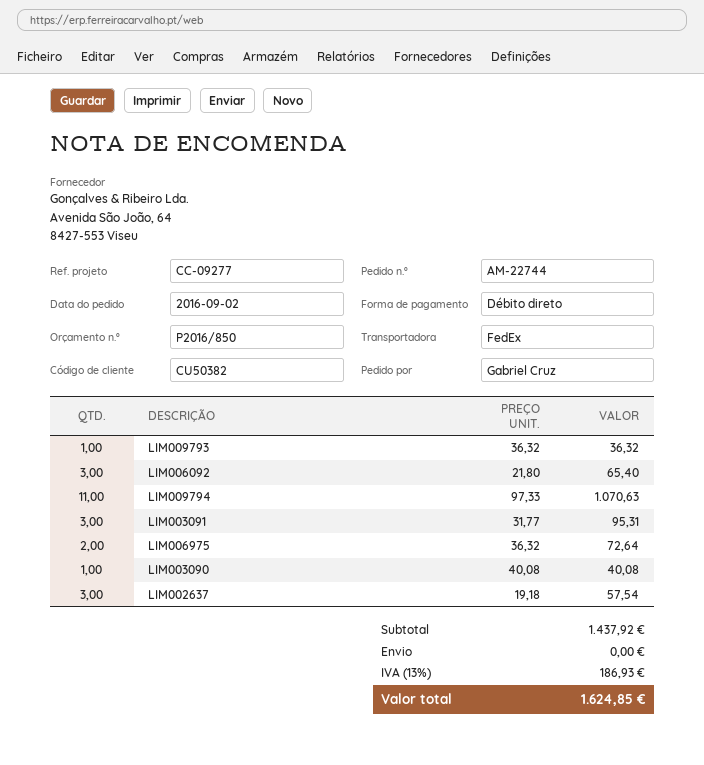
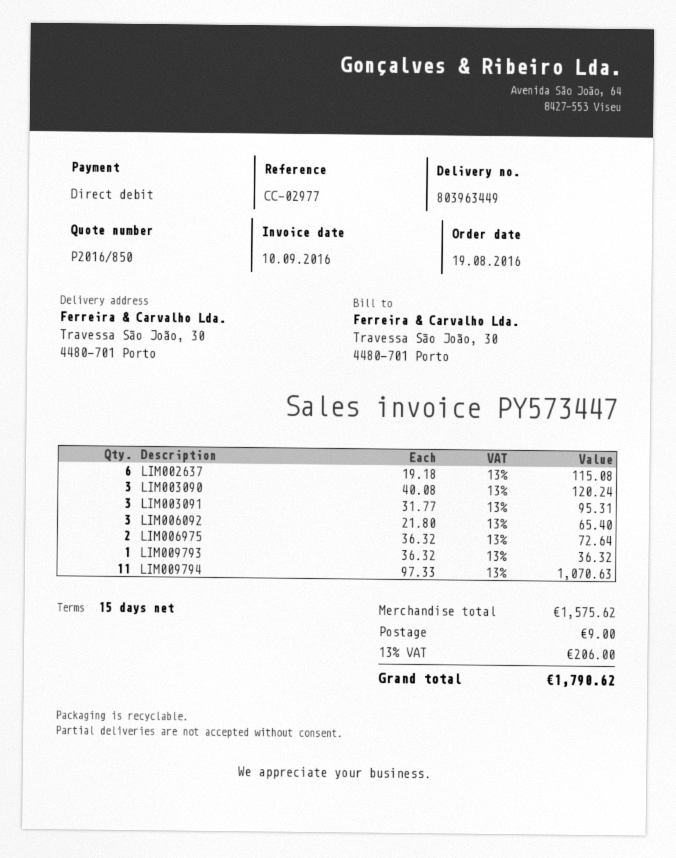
order date: 2016-09-02 -> 2016-08-19
reference: CC-09277 -> CC-02977
LIM003090: 1 x 40.08 = 40.08 -> 3 x 40.08 = 120.24
LIM002637: 3 x 19.18 = 57.54 -> 6 x 19.18 = 115.08
subtotal: 1437.92 -> 1575.62
shipping: 0.00 -> 9.00
tax: 13% = 186.93 -> 13% = 206.00
total: 1624.85 -> 1790.62

